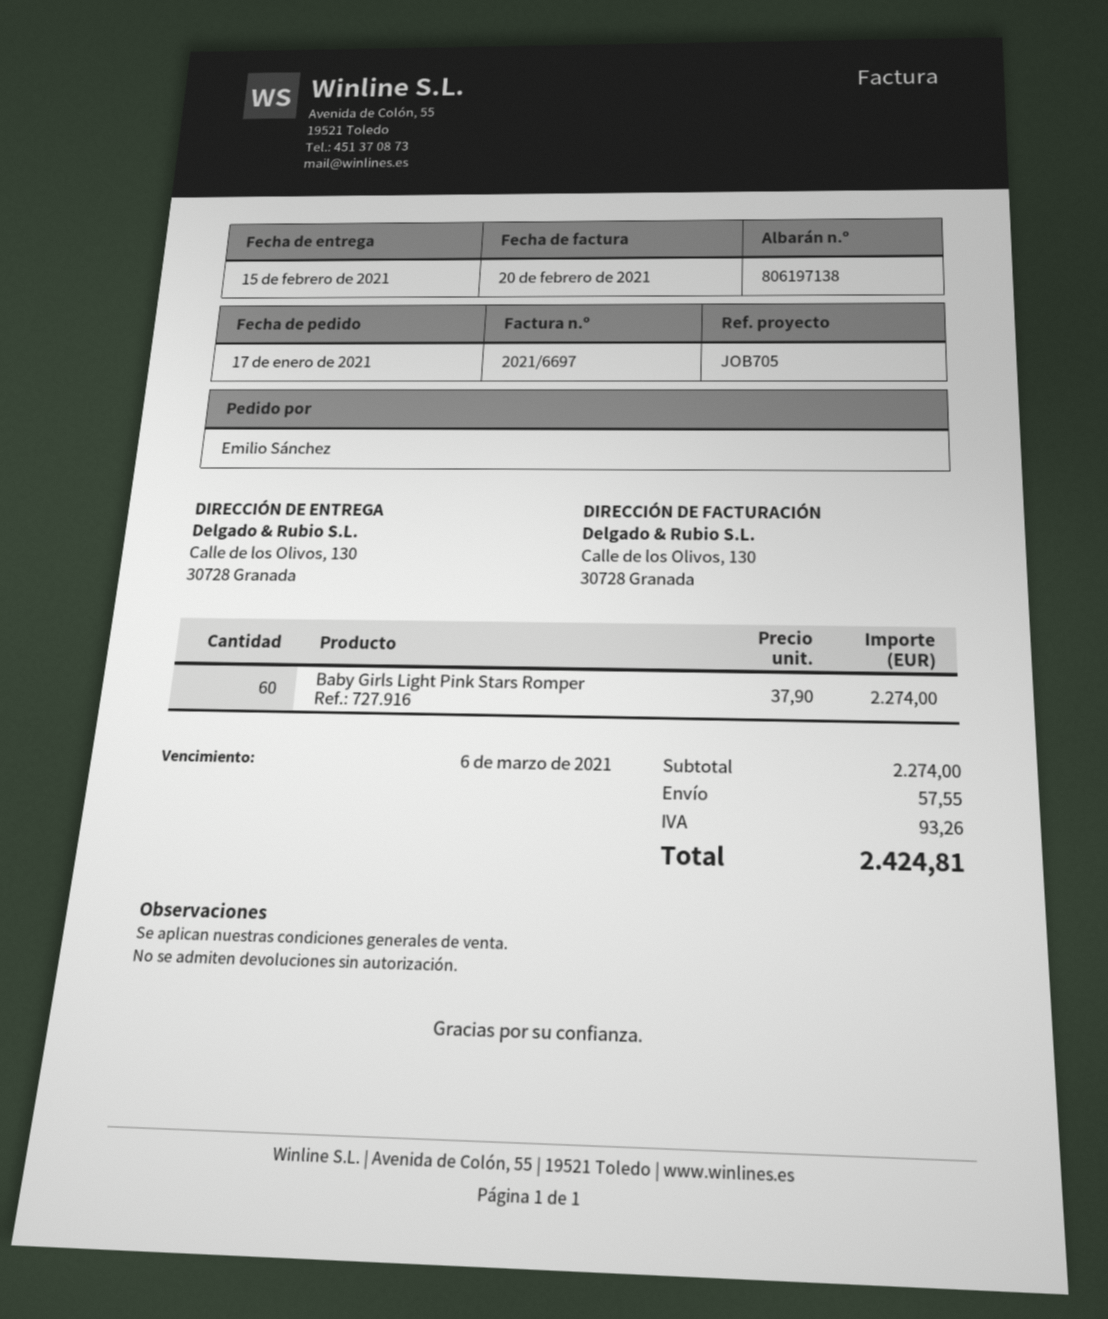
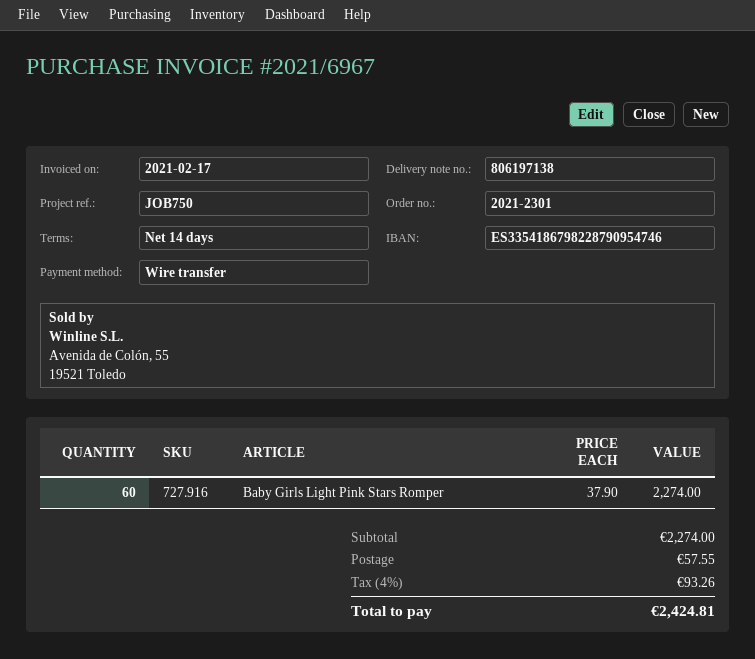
invoice number: 2021/6697 -> 2021/6967
invoice date: 2021-02-20 -> 2021-02-17
reference: JOB705 -> JOB750

